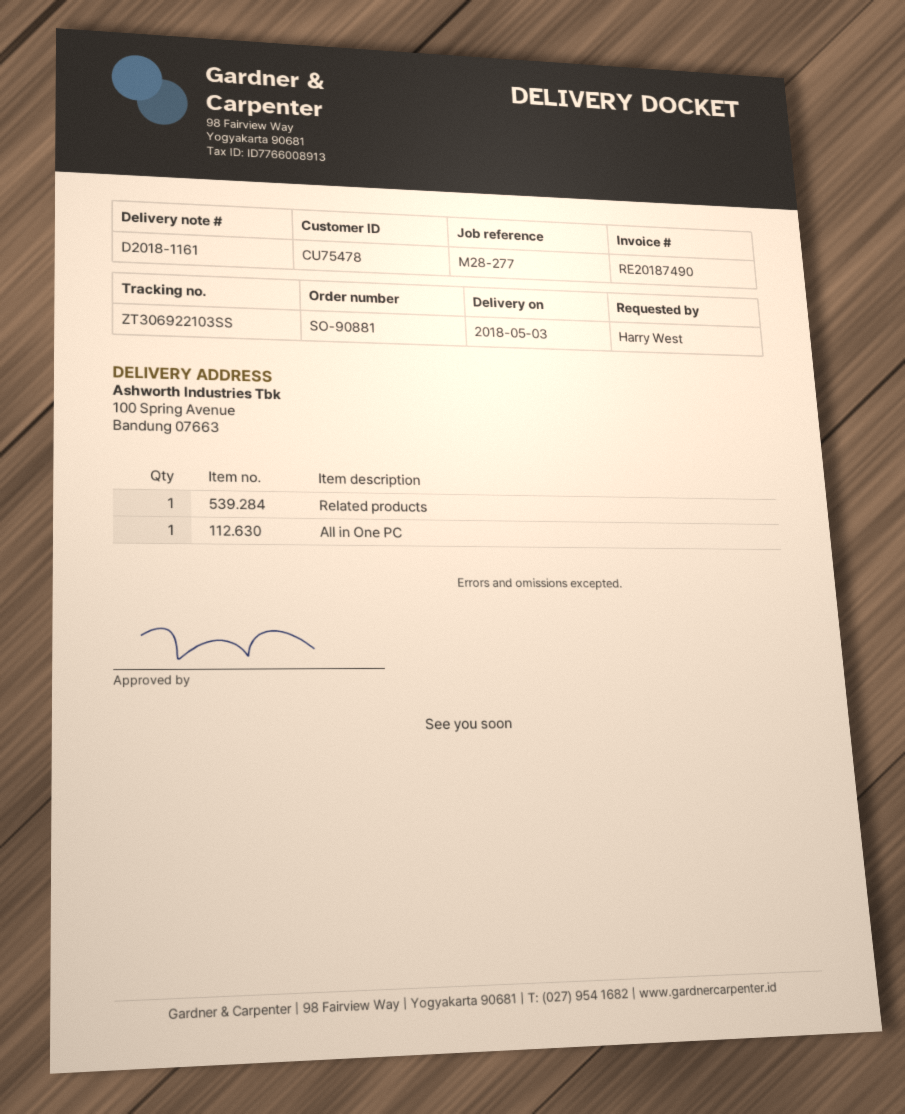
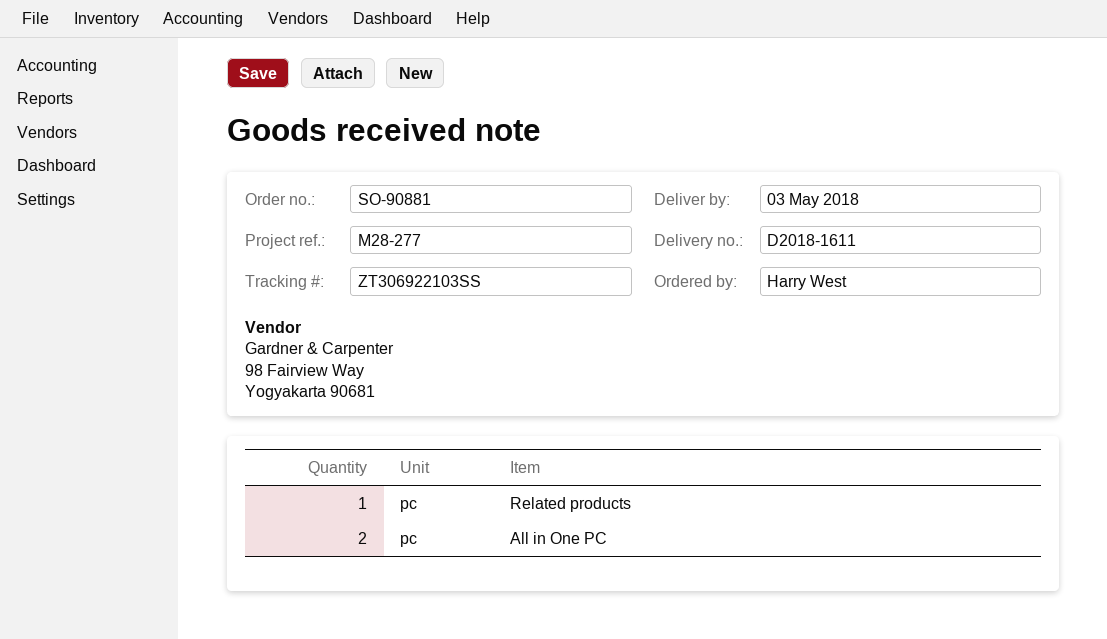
delivery note number: D2018-1161 -> D2018-1611
All in One PC: 1 -> 2

